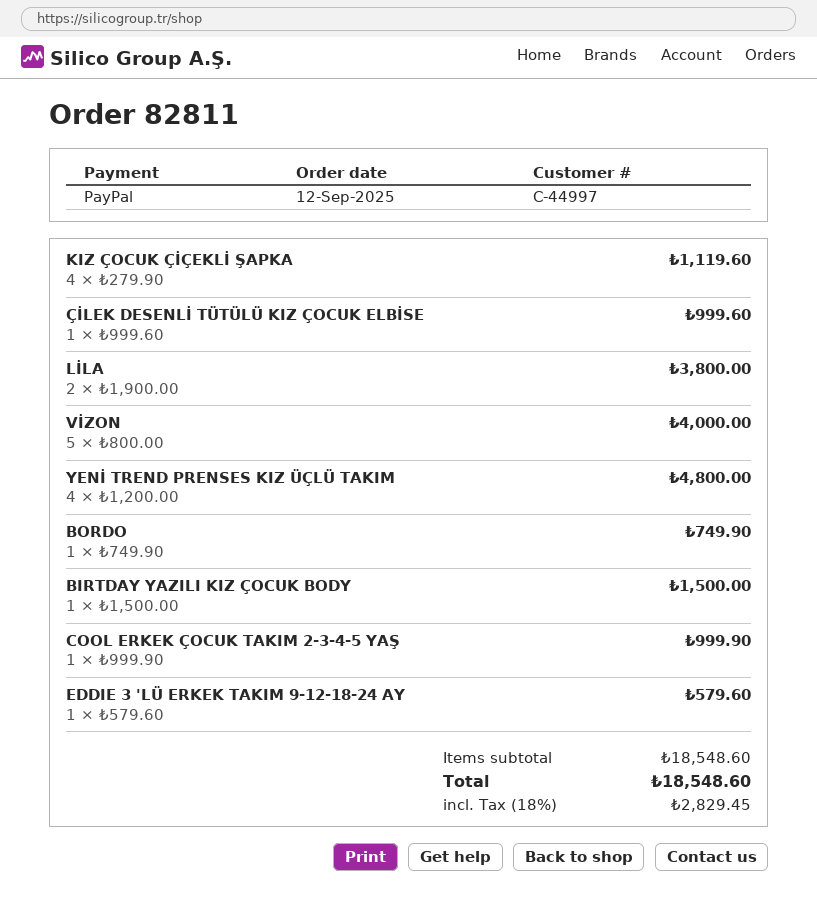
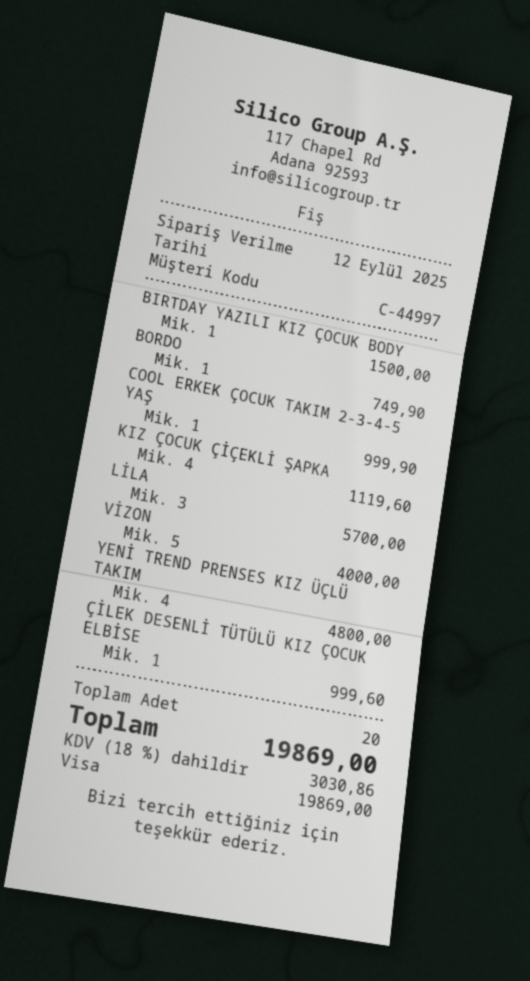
payment method: PayPal -> Visa
LİLA: 2 for 3800.00 -> 3 for 5700.00
EDDIE 3 'LÜ ERKEK TAKIM 9-12-18-24 AY: 1 for 579.60 -> none
tax: 18% = 2829.45 -> 18% = 3030.86
total: 18548.60 -> 19869.00

